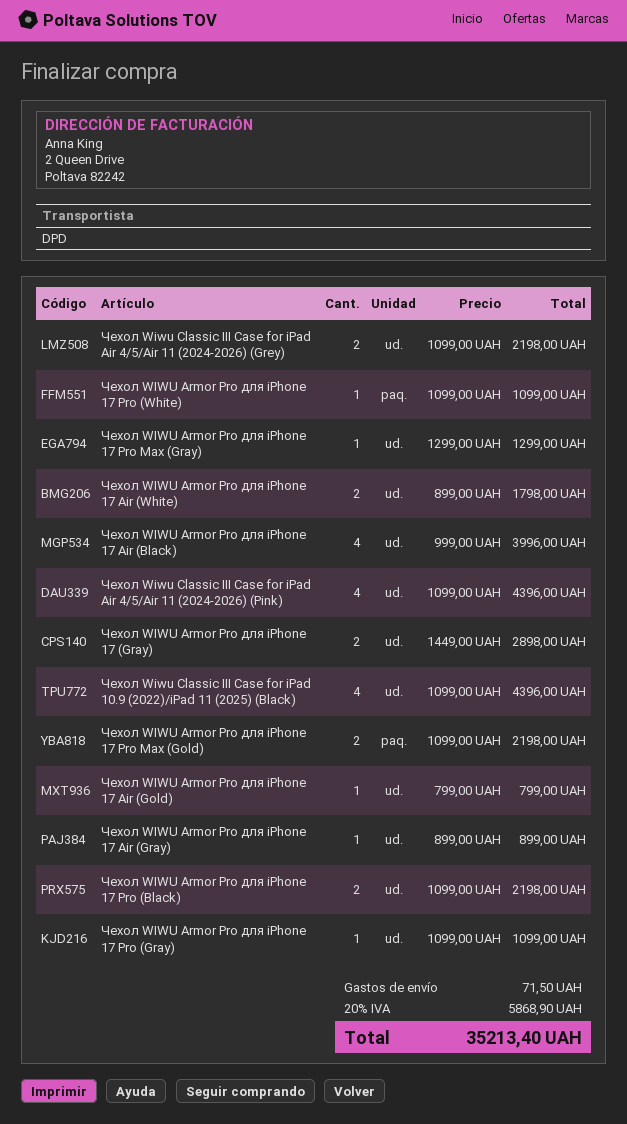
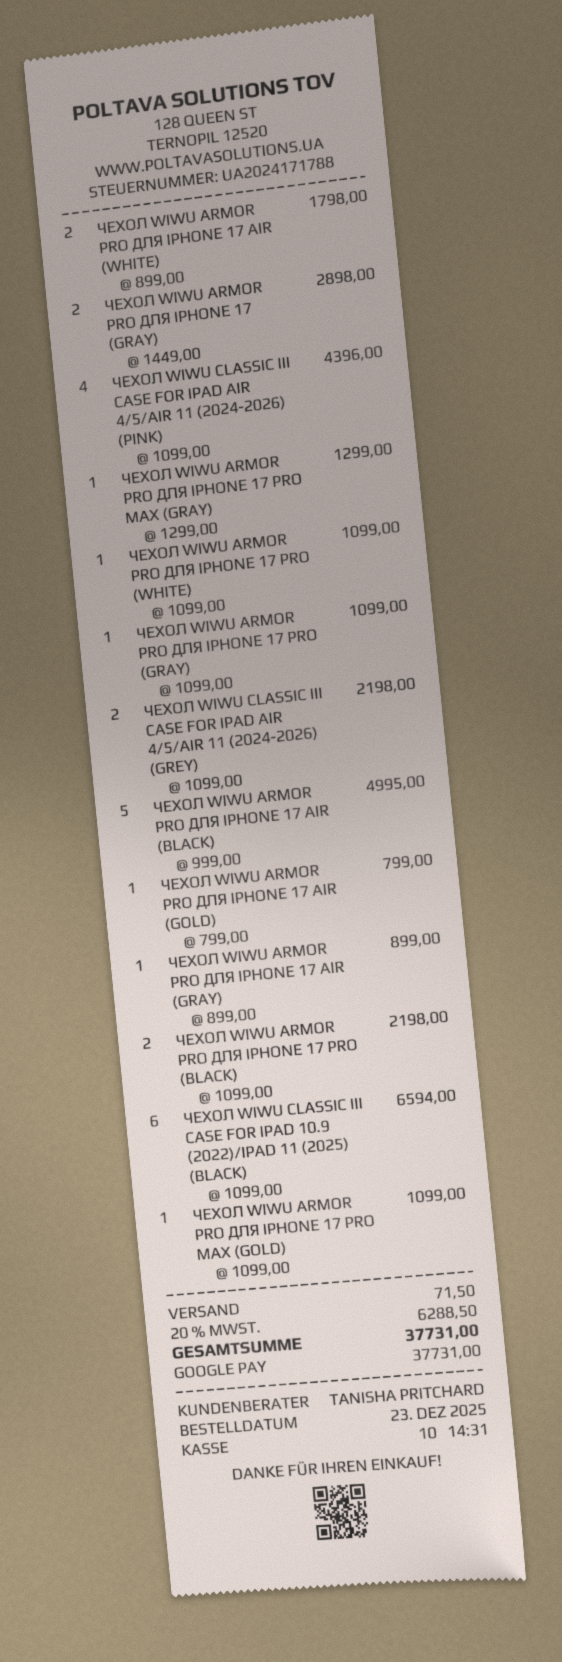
Чехол WIWU Armor Pro для iPhone 17 Air (Black): 4 x 999.00 = 3996.00 -> 5 x 999.00 = 4995.00
Чехол Wiwu Classic III Case for iPad 10.9 (2022)/iPad 11 (2025) (Black): 4 x 1099.00 = 4396.00 -> 6 x 1099.00 = 6594.00
Чехол WIWU Armor Pro для iPhone 17 Pro Max (Gold): 2 x 1099.00 = 2198.00 -> 1 x 1099.00 = 1099.00
tax: 20% = 5868.90 -> 20% = 6288.50
total: 35213.40 -> 37731.00

